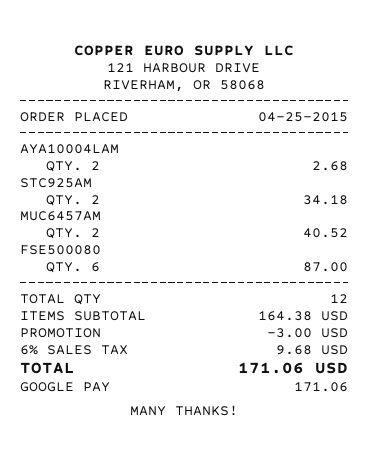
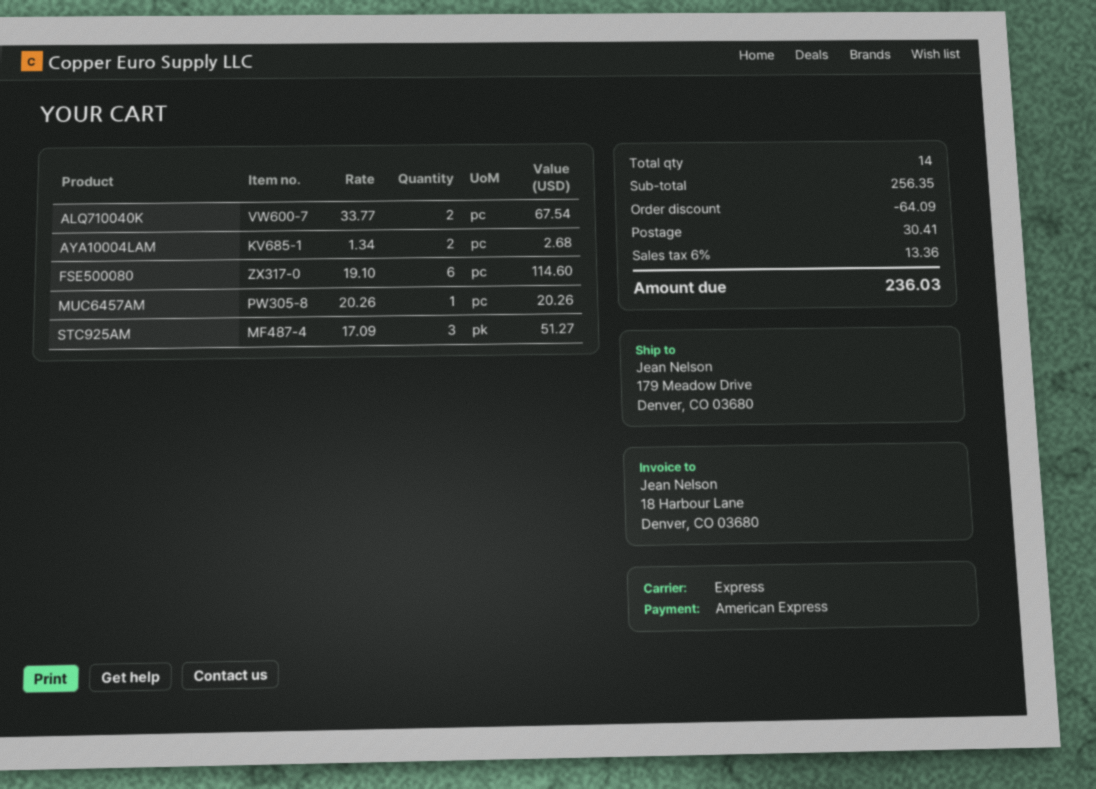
payment method: Google Pay -> American Express
STC925AM: 2 for 34.18 -> 3 for 51.27
MUC6457AM: 2 for 40.52 -> 1 for 20.26
FSE500080: 6 for 87.00 -> 6 for 114.60
ALQ710040K: none -> 2 for 67.54
total quantity: 12 -> 14
subtotal: 164.38 -> 256.35
discount: 3.00 -> 64.09
shipping: none -> 30.41
tax: 6% = 9.68 -> 6% = 13.36
total: 171.06 -> 236.03

